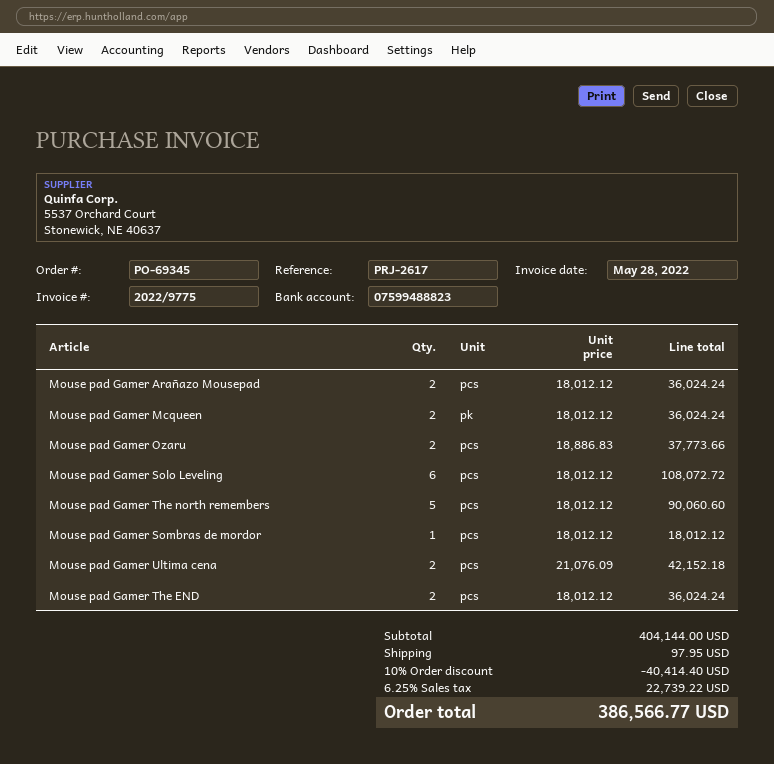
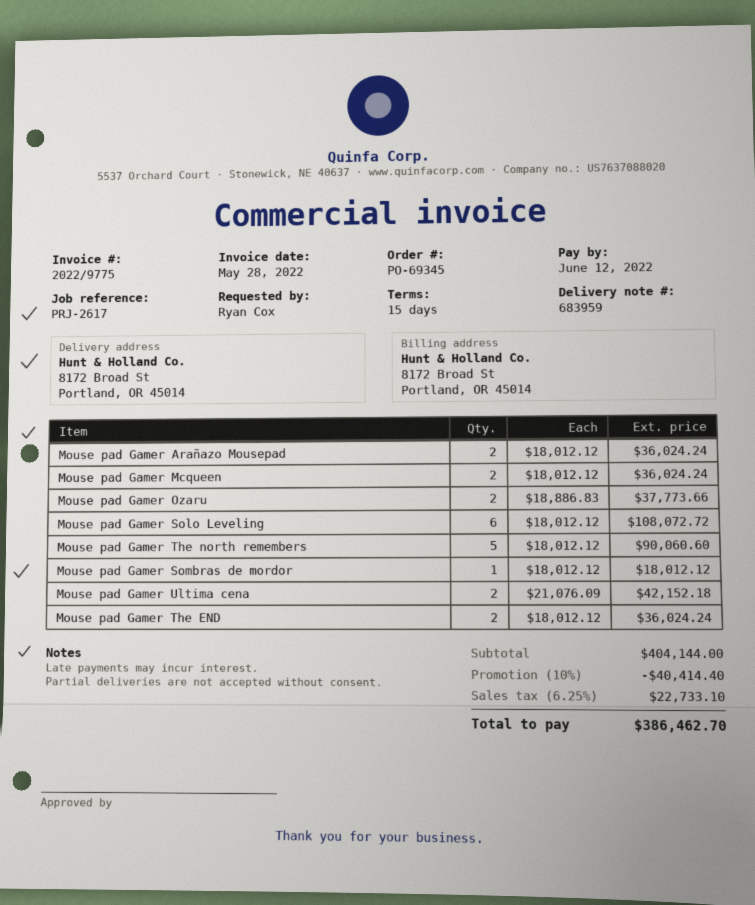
shipping: 97.95 -> none
tax: 6.25% = 22739.22 -> 6.25% = 22733.10
total: 386566.77 -> 386462.70

